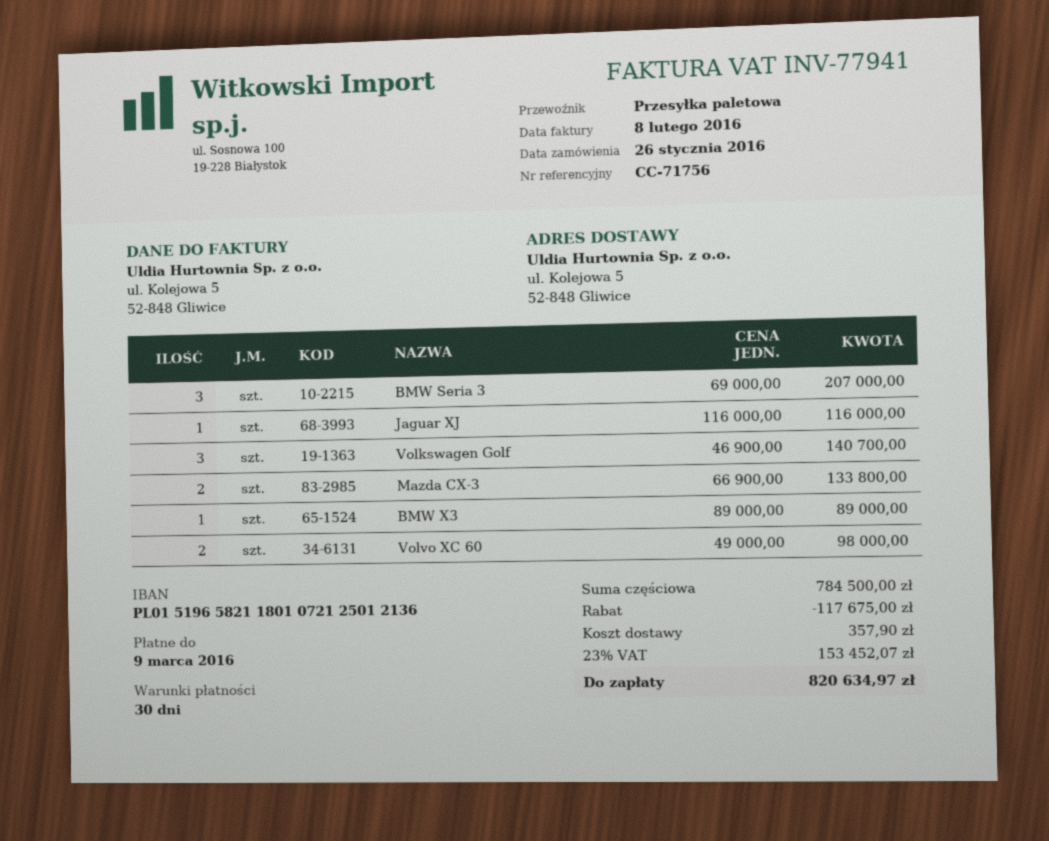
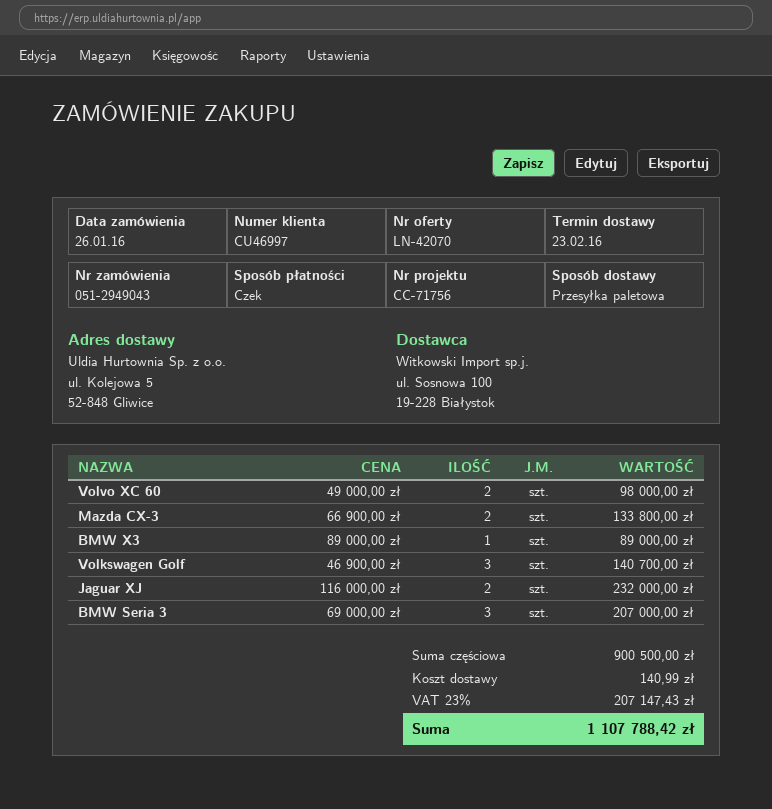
Jaguar XJ: 1 x 116000.00 = 116000.00 -> 2 x 116000.00 = 232000.00
subtotal: 784500.00 -> 900500.00
discount: 117675.00 -> none
shipping: 357.90 -> 140.99
tax: 23% = 153452.07 -> 23% = 207147.43
total: 820634.97 -> 1107788.42

